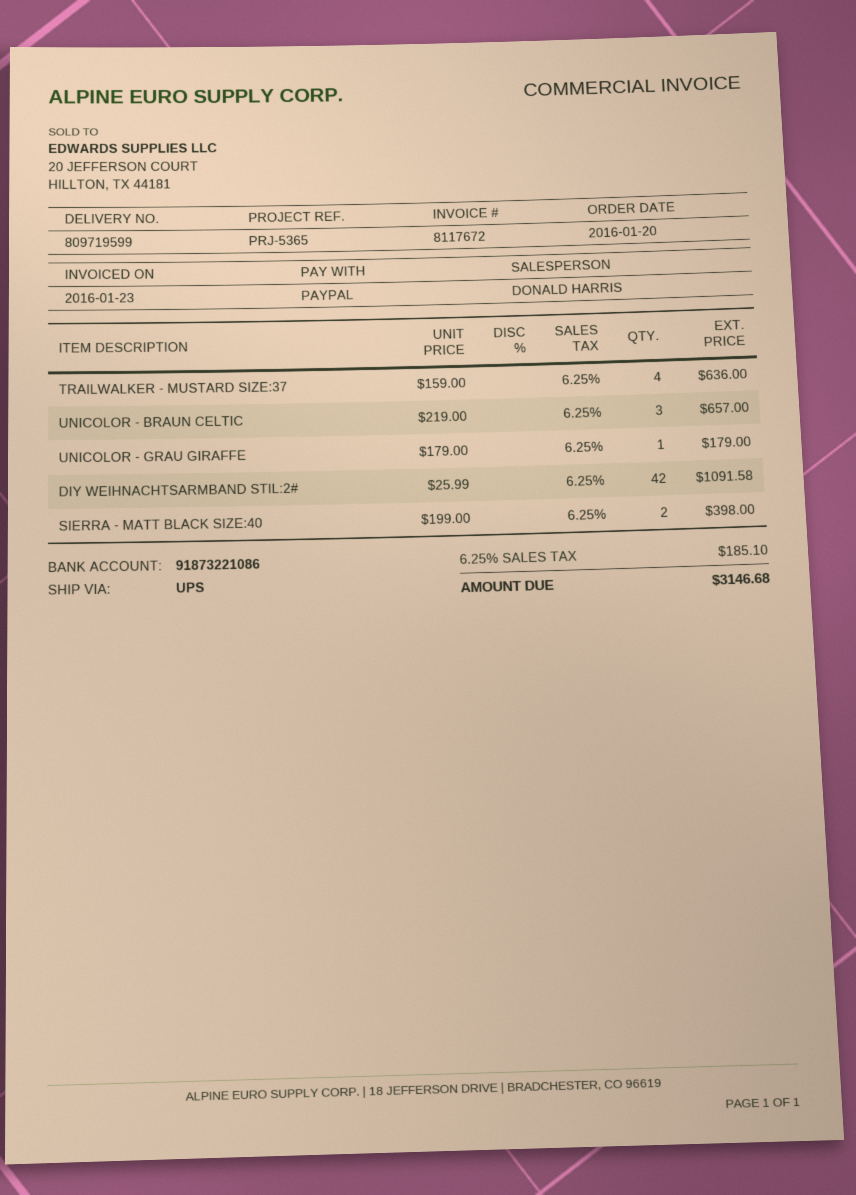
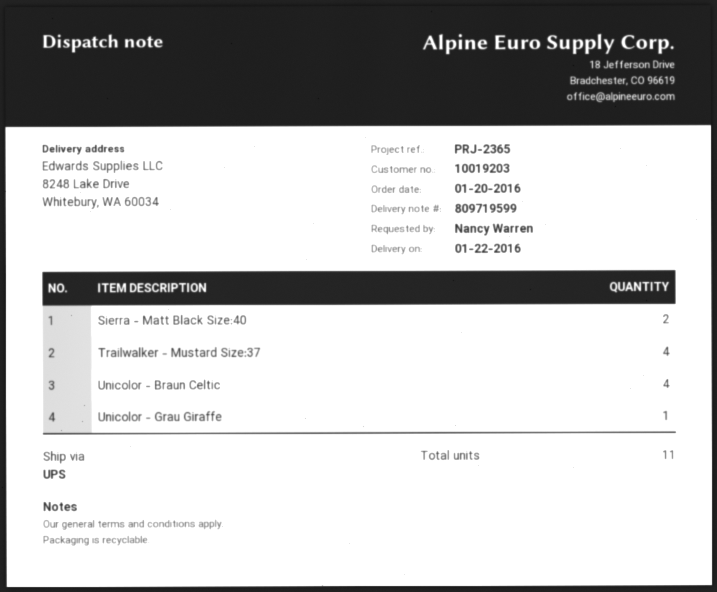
reference: PRJ-5365 -> PRJ-2365
UNICOLOR - BRAUN CELTIC: 3 -> 4
DIY WEIHNACHTSARMBAND STIL:2#: 42 -> none

